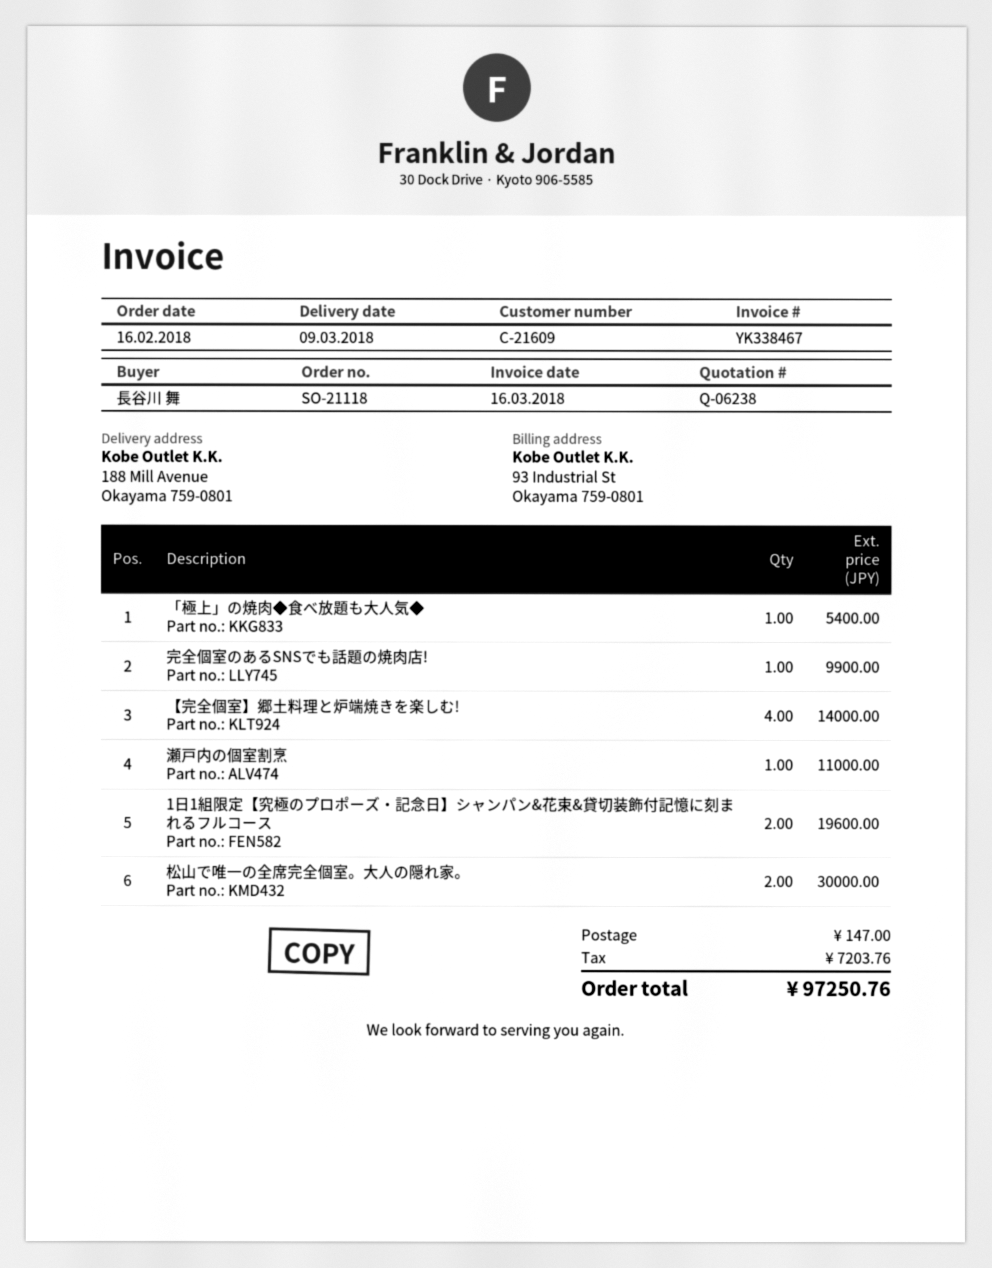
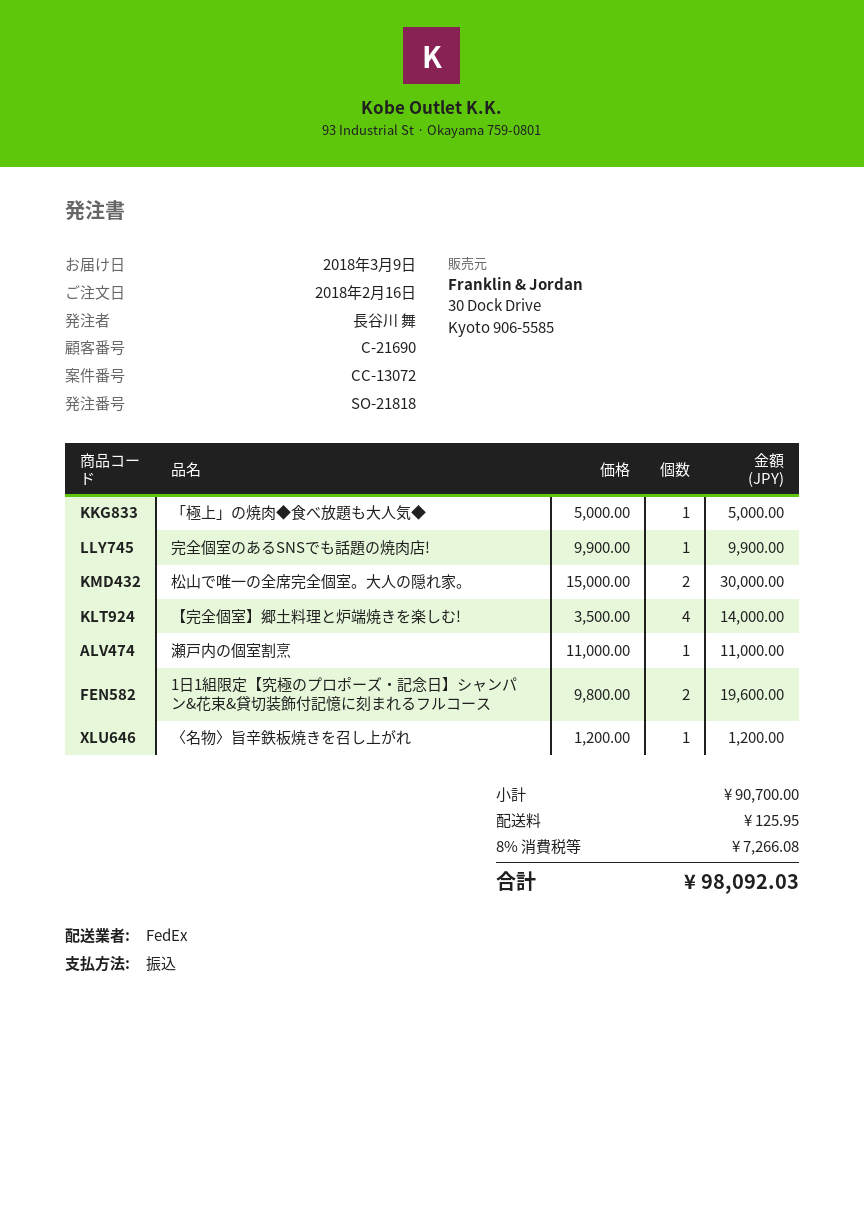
order number: SO-21118 -> SO-21818
customer number: C-21609 -> C-21690
「極上」の焼肉◆食べ放題も大人気◆: 1 for 5400.00 -> 1 for 5000.00
〈名物〉旨辛鉄板焼きを召し上がれ: none -> 1 for 1200.00
shipping: 147.00 -> 125.95
tax: 7203.76 -> 7266.08
total: 97250.76 -> 98092.03

